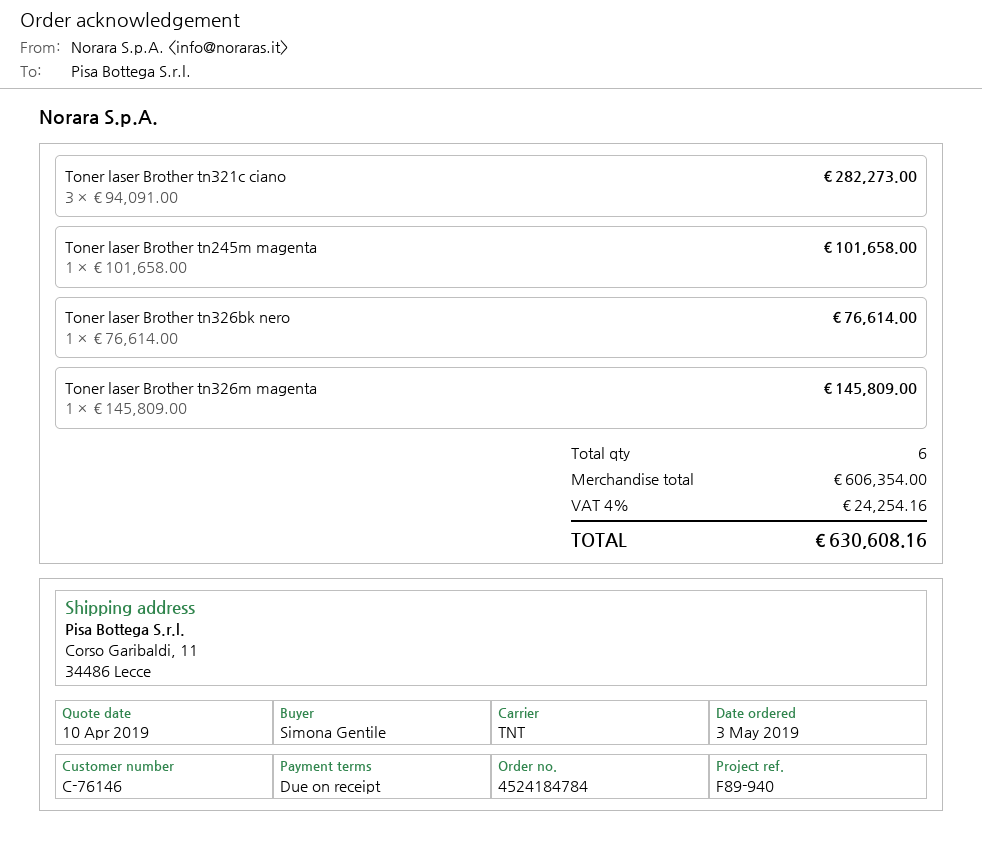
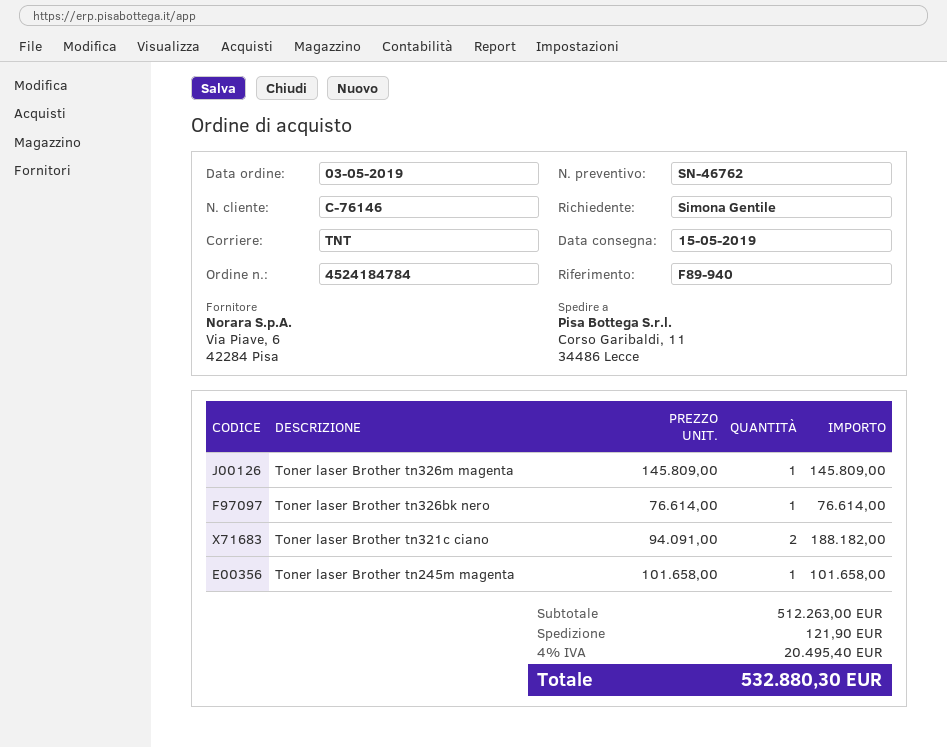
Toner laser Brother tn321c ciano: 3 x 94091.00 = 282273.00 -> 2 x 94091.00 = 188182.00
subtotal: 606354.00 -> 512263.00
shipping: none -> 121.90
tax: 4% = 24254.16 -> 4% = 20495.40
total: 630608.16 -> 532880.30

